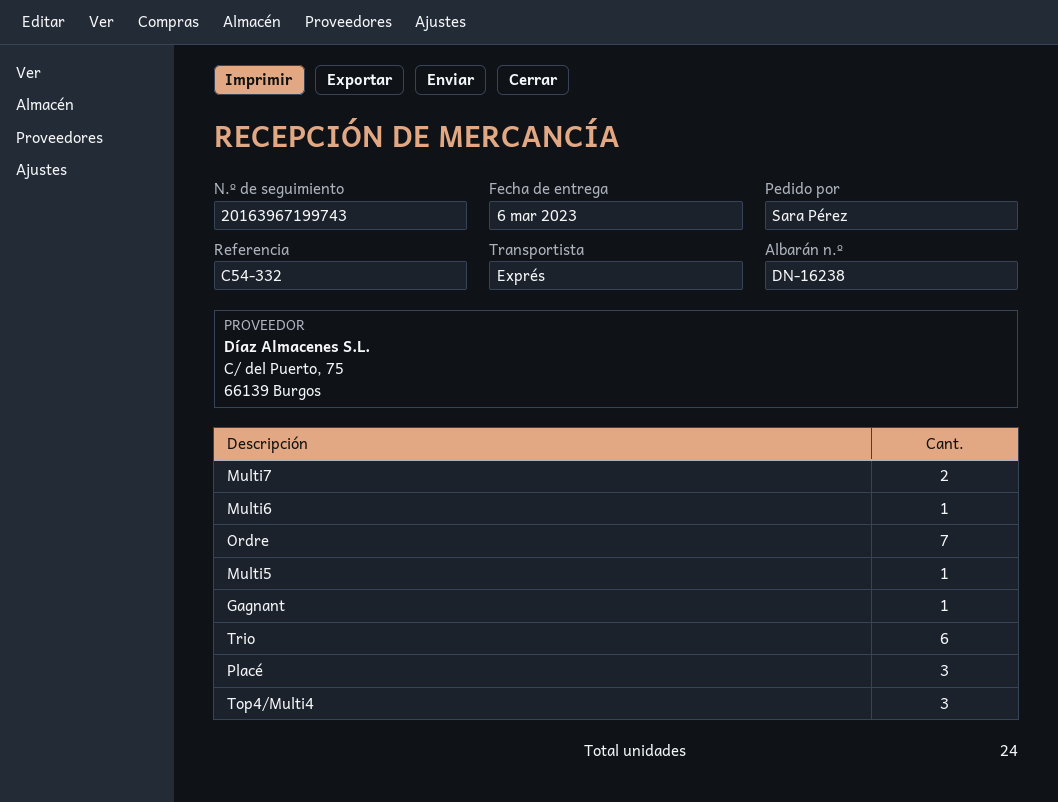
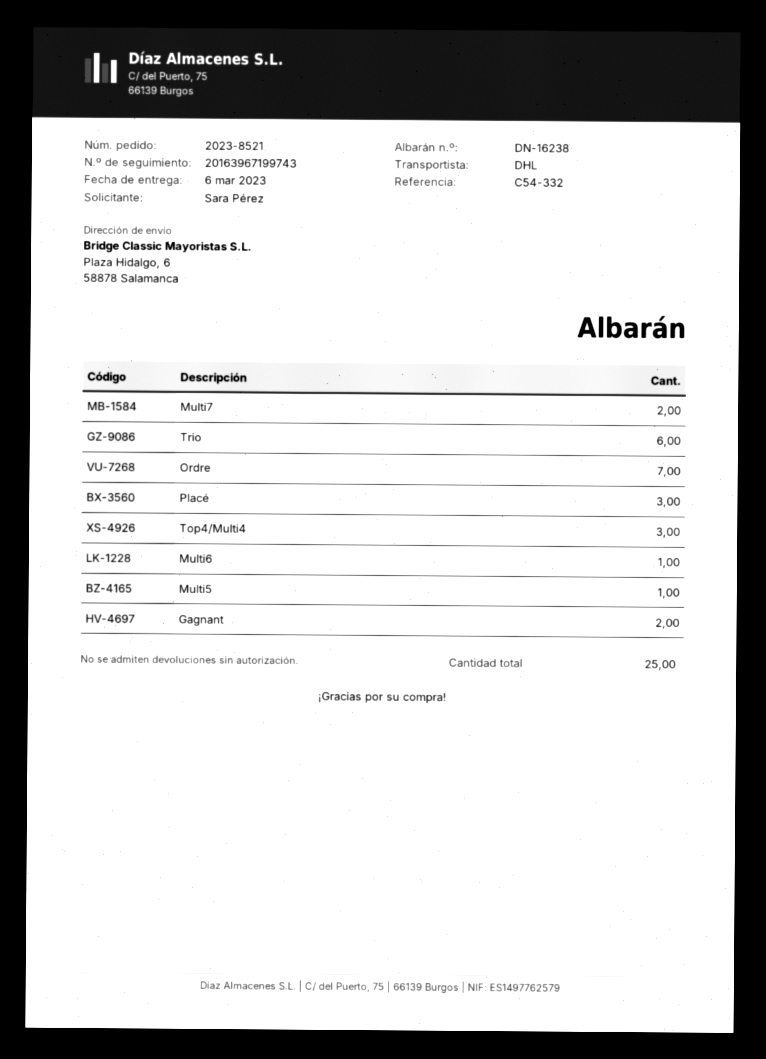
shipping method: express -> DHL
Gagnant: 1 -> 2
total quantity: 24 -> 25

